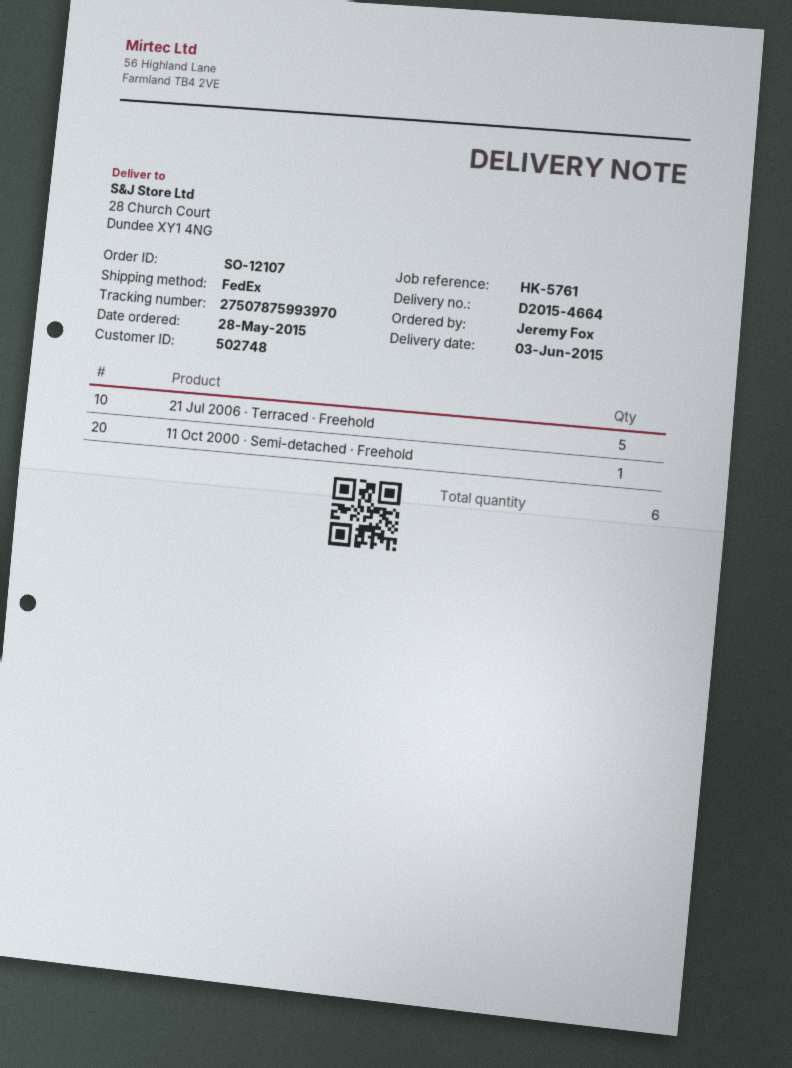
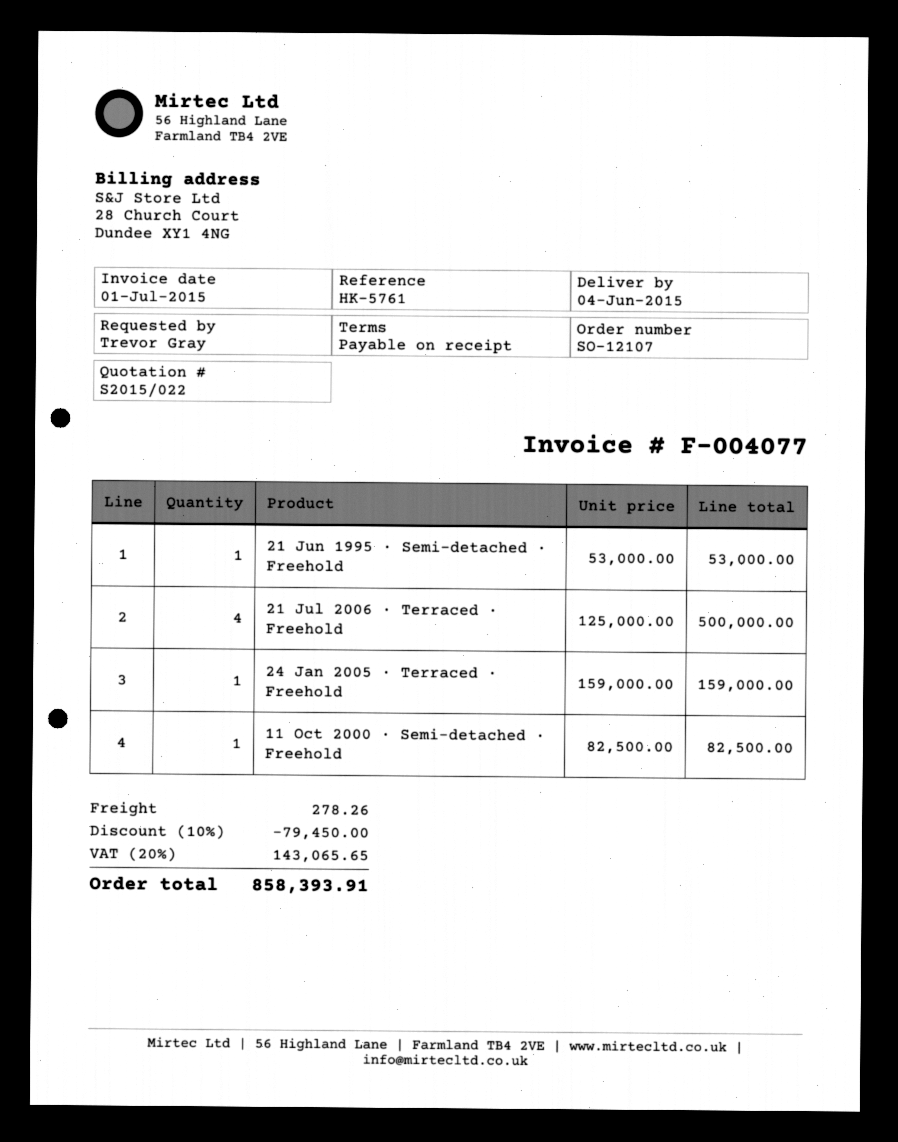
delivery date: 2015-06-03 -> 2015-06-04
ordered by: Jeremy Fox -> Trevor Gray
21 Jul 2006 · Terraced · Freehold: 5 -> 4
21 Jun 1995 · Semi-detached · Freehold: none -> 1
24 Jan 2005 · Terraced · Freehold: none -> 1

